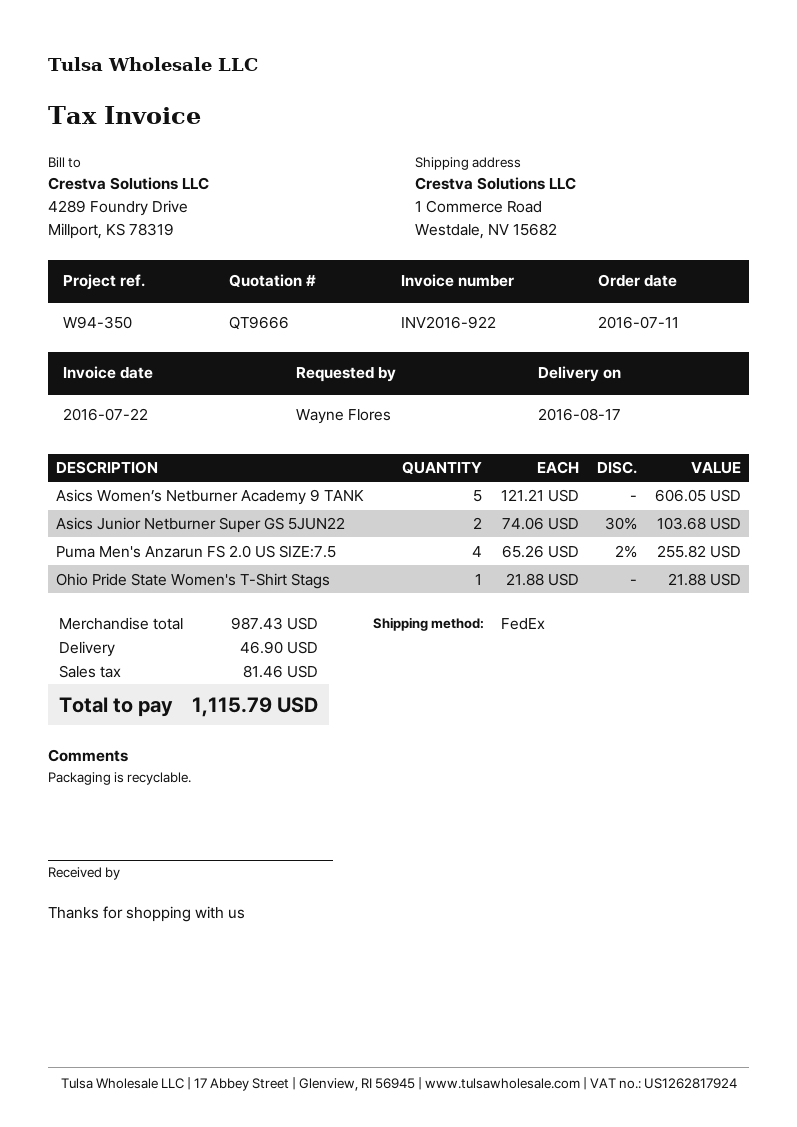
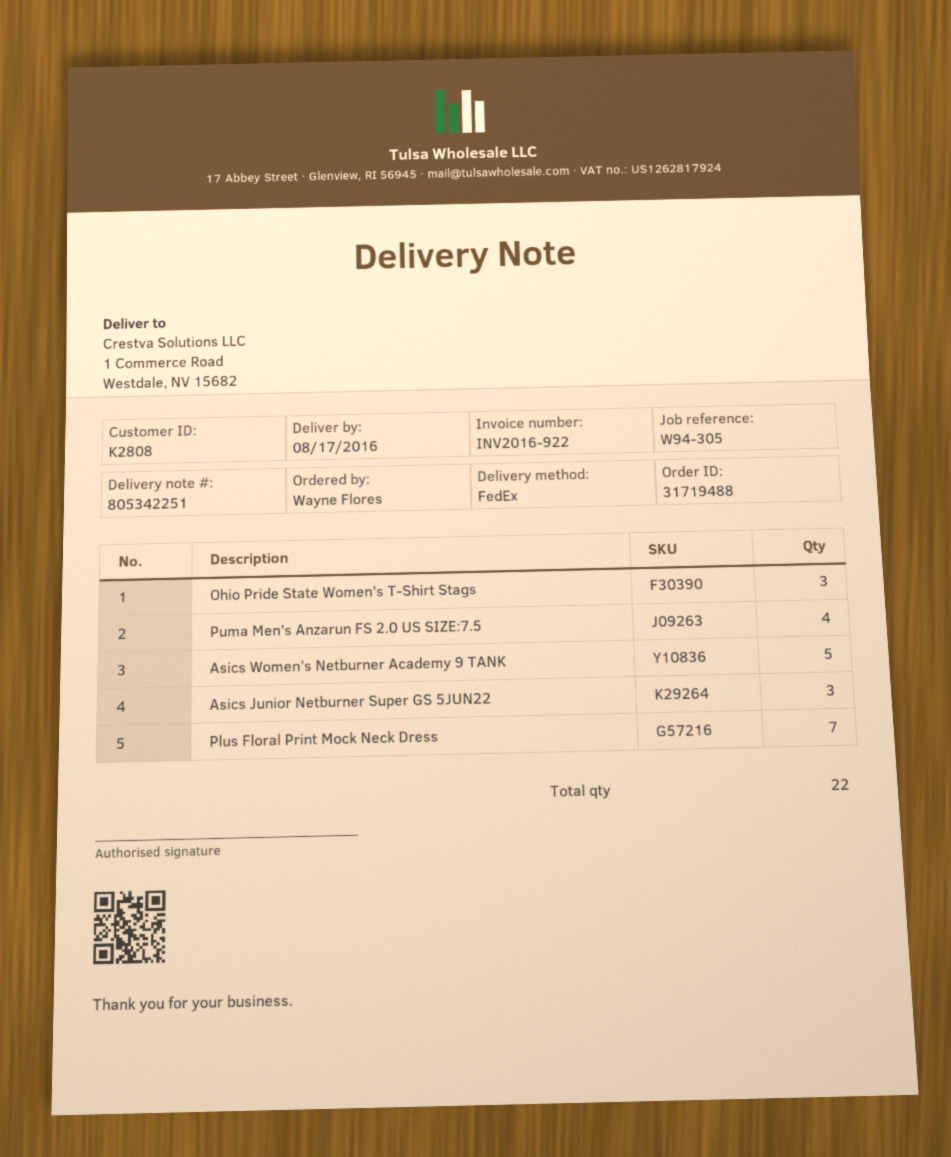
reference: W94-350 -> W94-305
Asics Junior Netburner Super GS 5JUN22: 2 -> 3
Ohio Pride State Women's T-Shirt Stags: 1 -> 3
Plus Floral Print Mock Neck Dress: none -> 7

